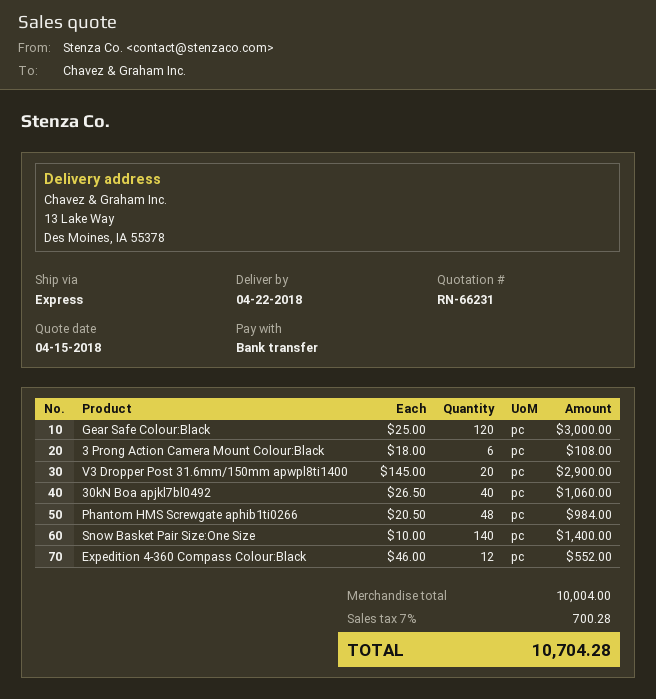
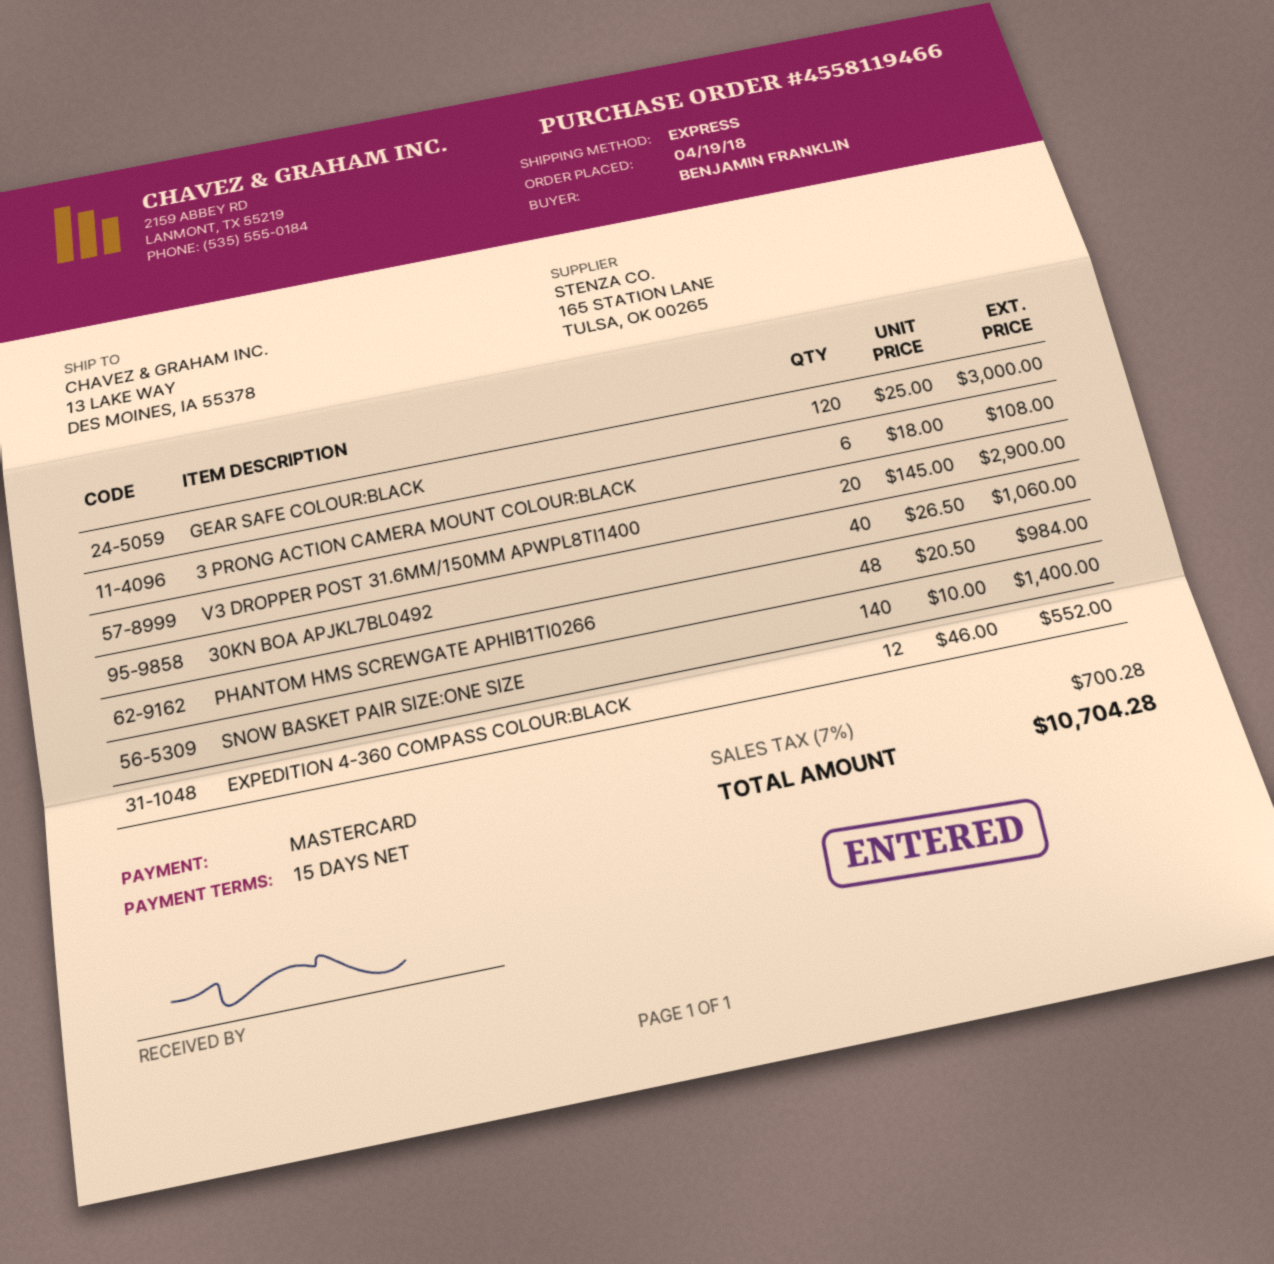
payment method: bank transfer -> Mastercard

